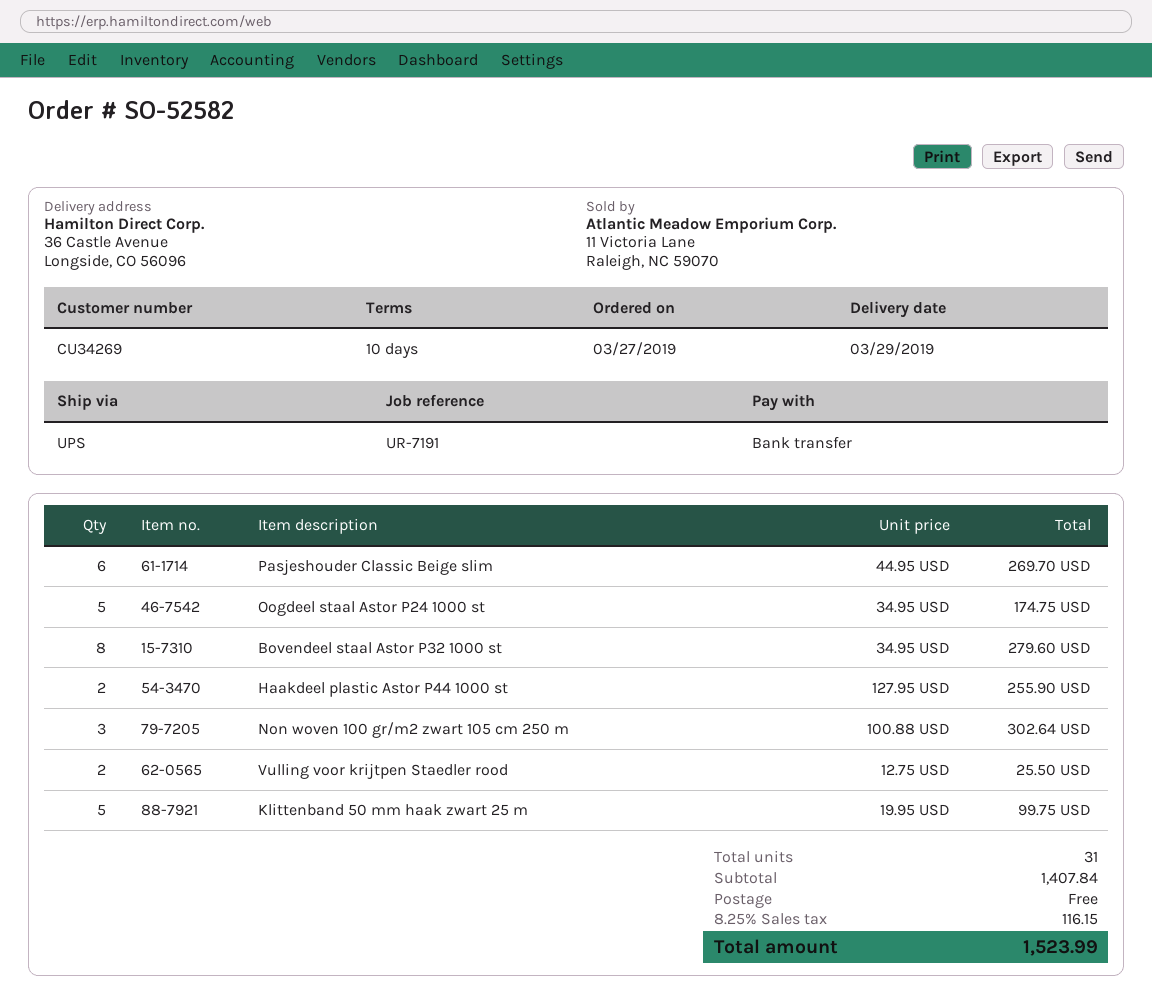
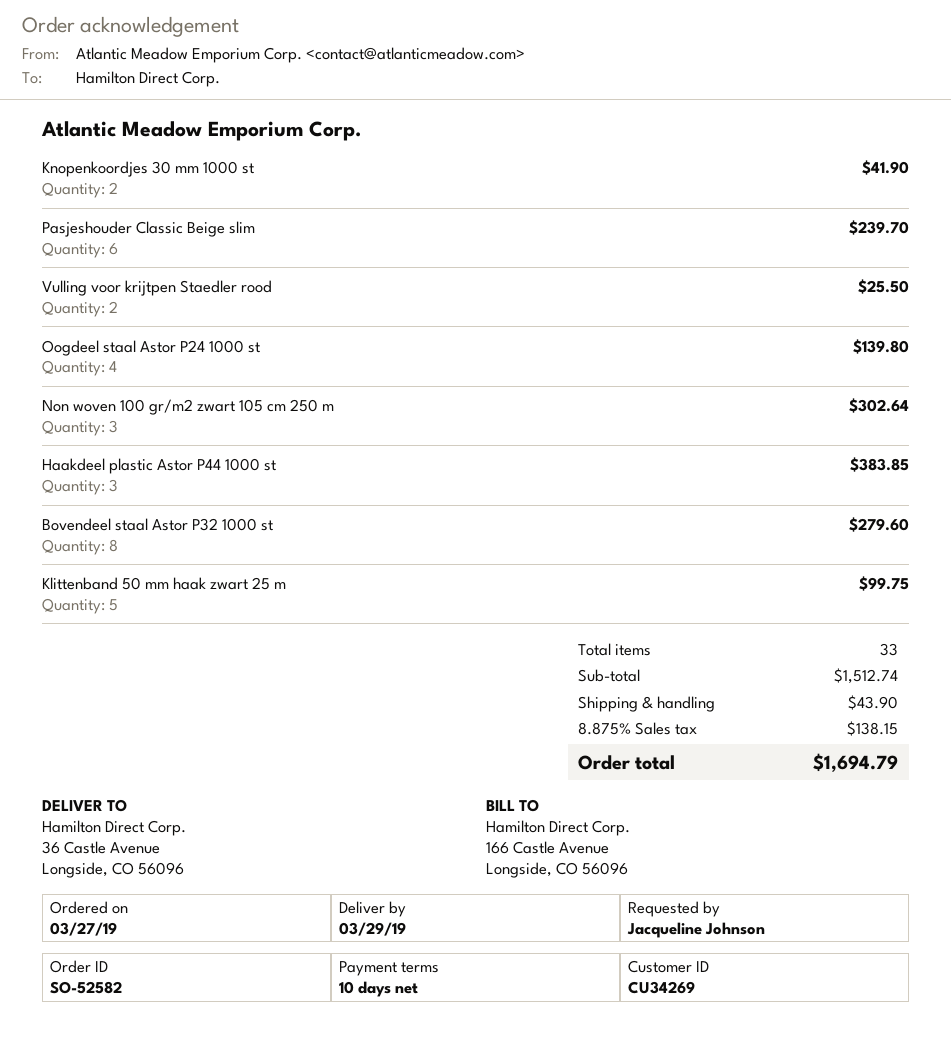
Pasjeshouder Classic Beige slim: 6 for 269.70 -> 6 for 239.70
Oogdeel staal Astor P24 1000 st: 5 for 174.75 -> 4 for 139.80
Haakdeel plastic Astor P44 1000 st: 2 for 255.90 -> 3 for 383.85
Knopenkoordjes 30 mm 1000 st: none -> 2 for 41.90
total quantity: 31 -> 33
subtotal: 1407.84 -> 1512.74
shipping: 0.00 -> 43.90
tax: 8.25% = 116.15 -> 8.875% = 138.15
total: 1523.99 -> 1694.79

